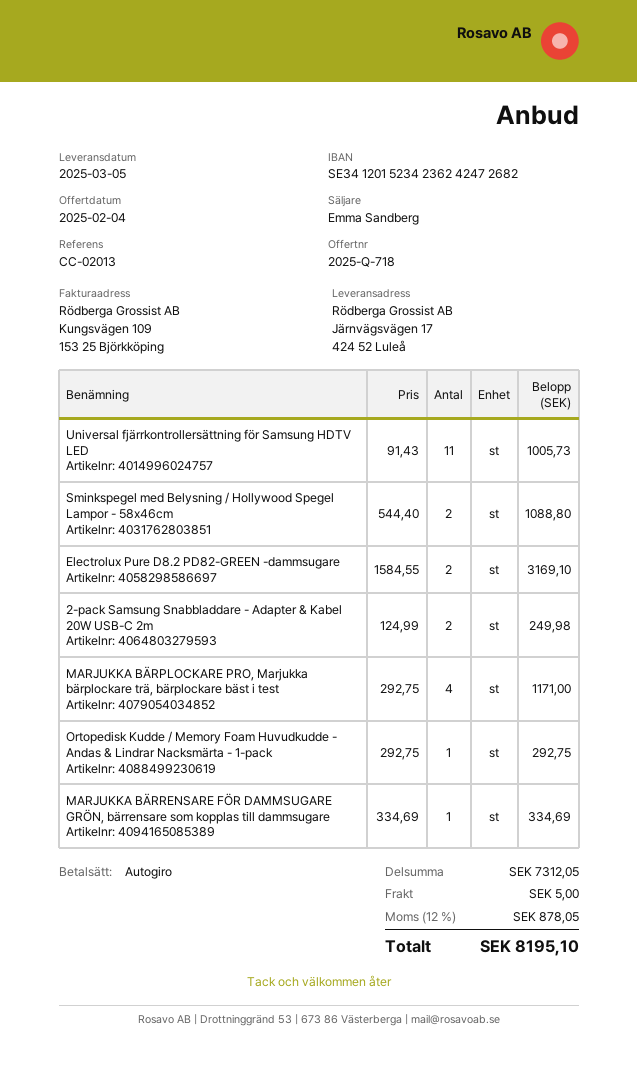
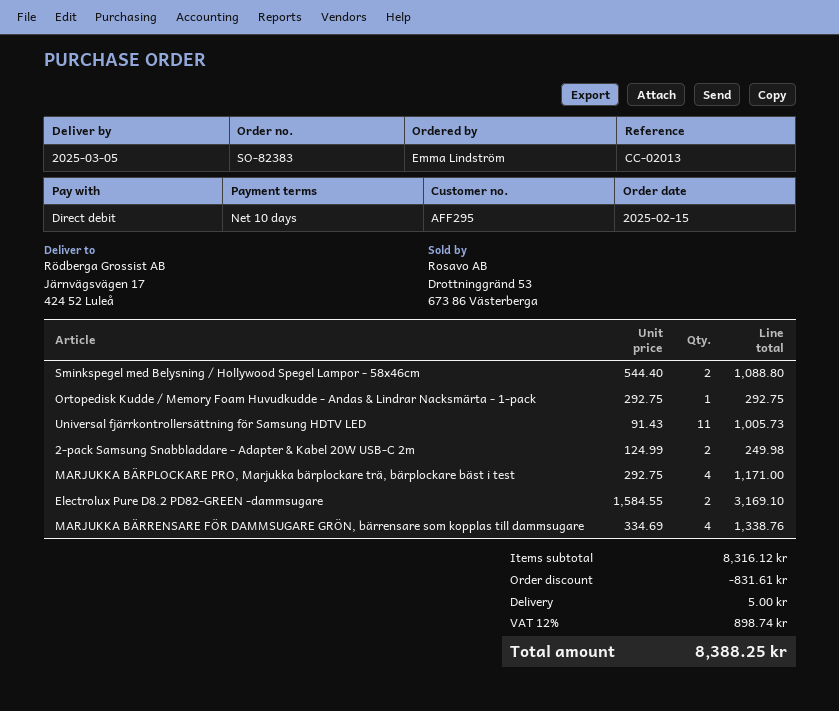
MARJUKKA BÄRRENSARE FÖR DAMMSUGARE GRÖN, bärrensare som kopplas till dammsugare: 1 x 334.69 = 334.69 -> 4 x 334.69 = 1338.76
subtotal: 7312.05 -> 8316.12
discount: none -> 831.61
tax: 12% = 878.05 -> 12% = 898.74
total: 8195.10 -> 8388.25

